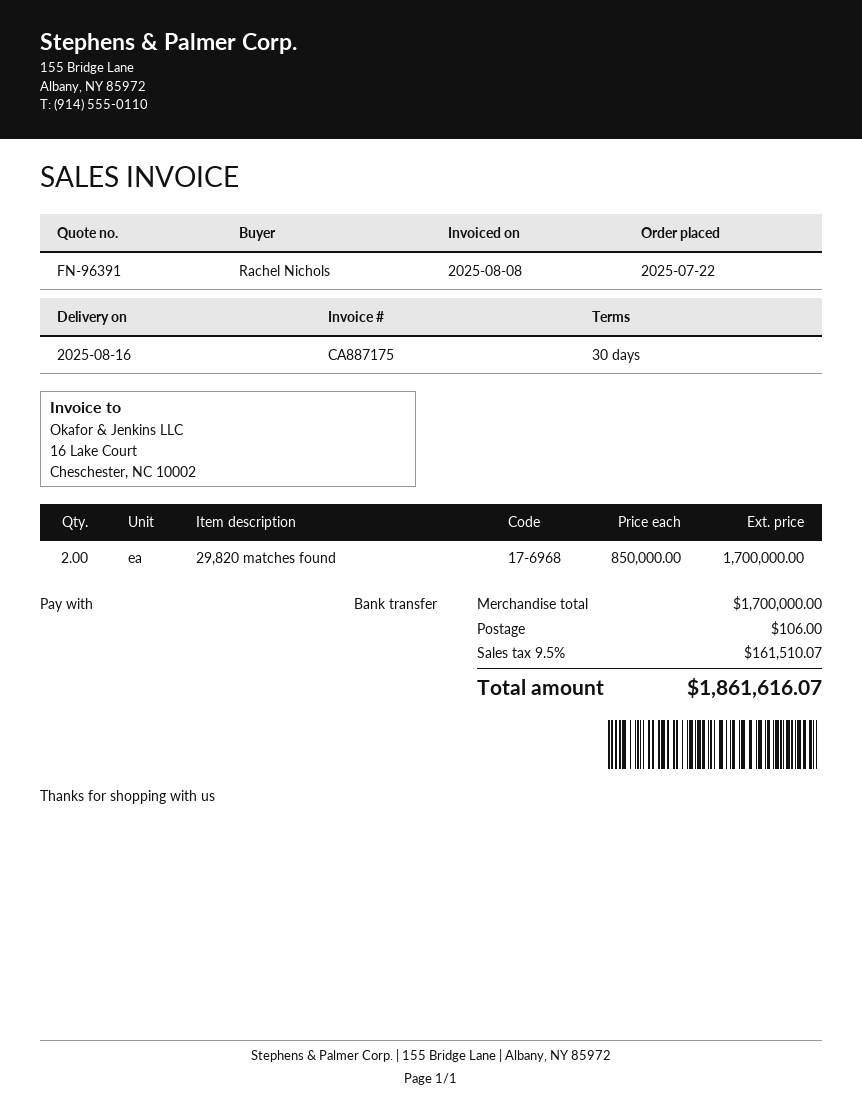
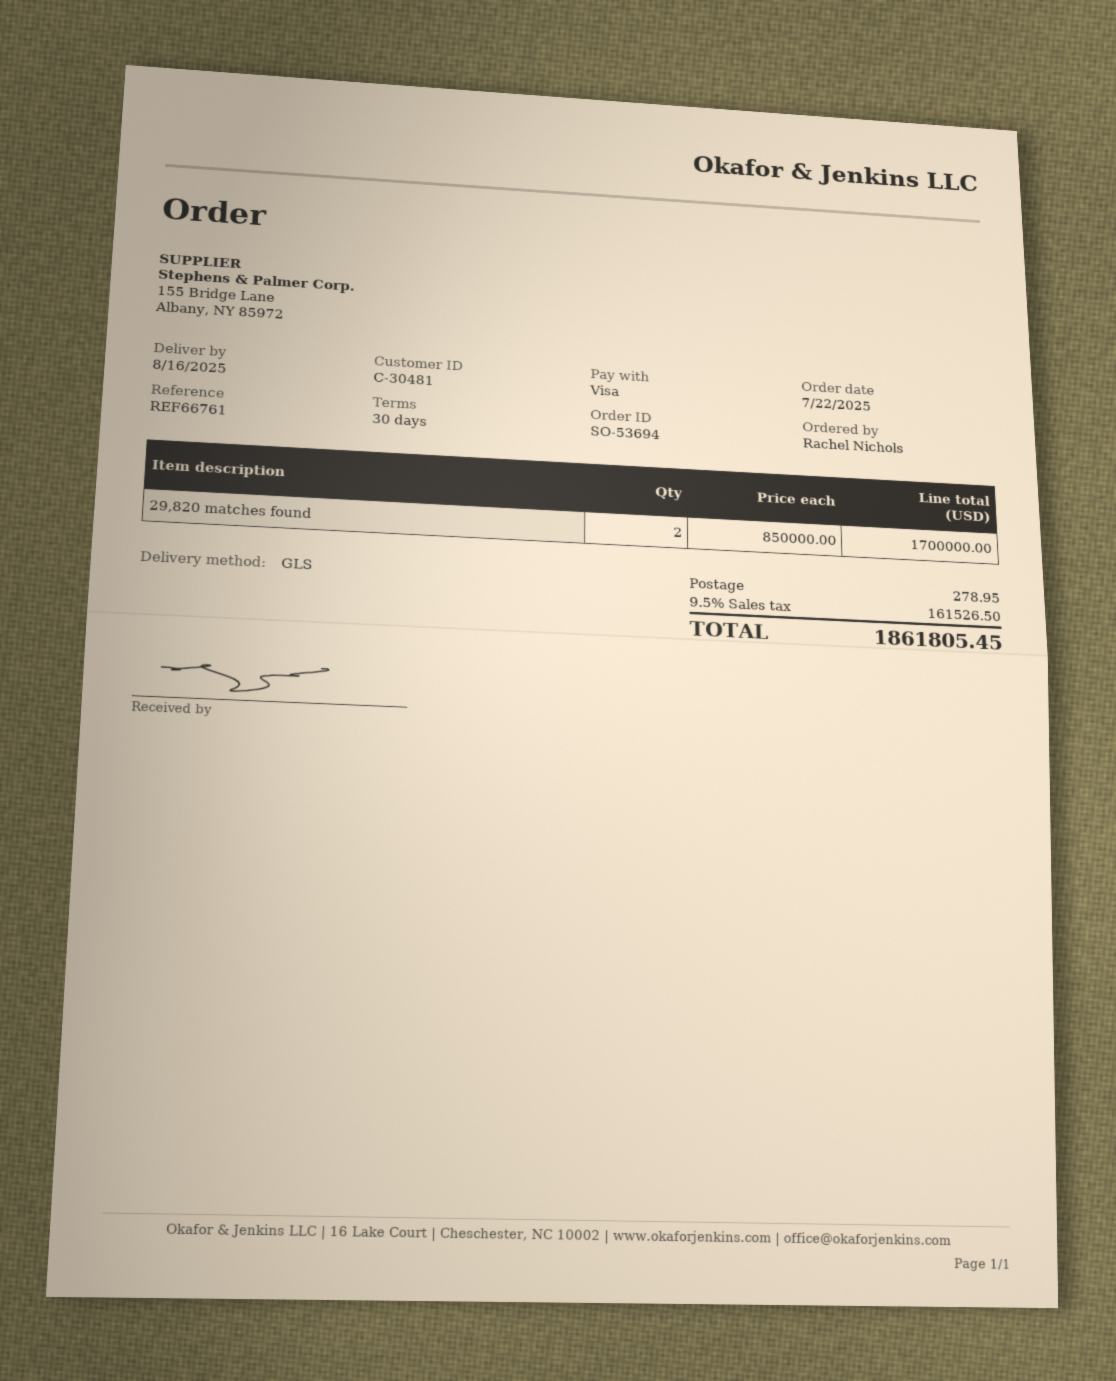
payment method: bank transfer -> Visa
shipping: 106.00 -> 278.95
tax: 9.5% = 161510.07 -> 9.5% = 161526.50
total: 1861616.07 -> 1861805.45

